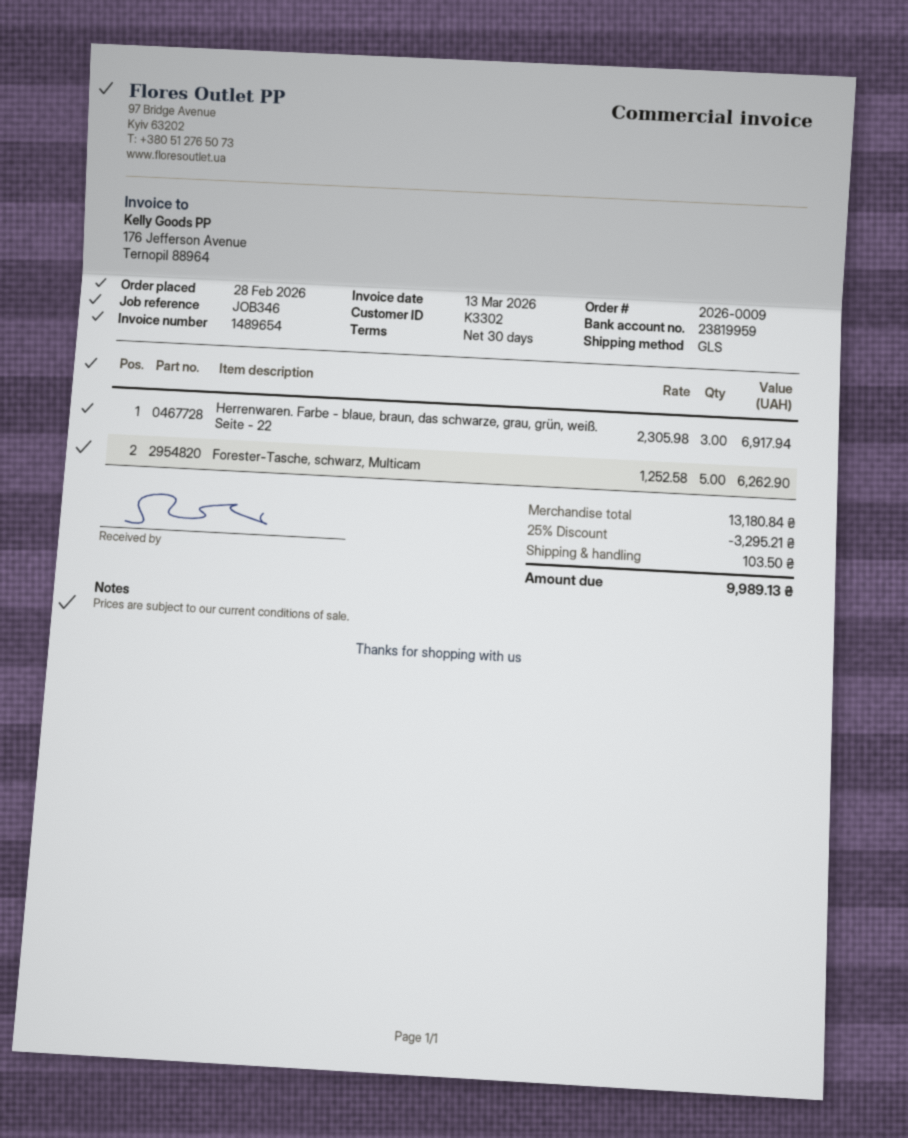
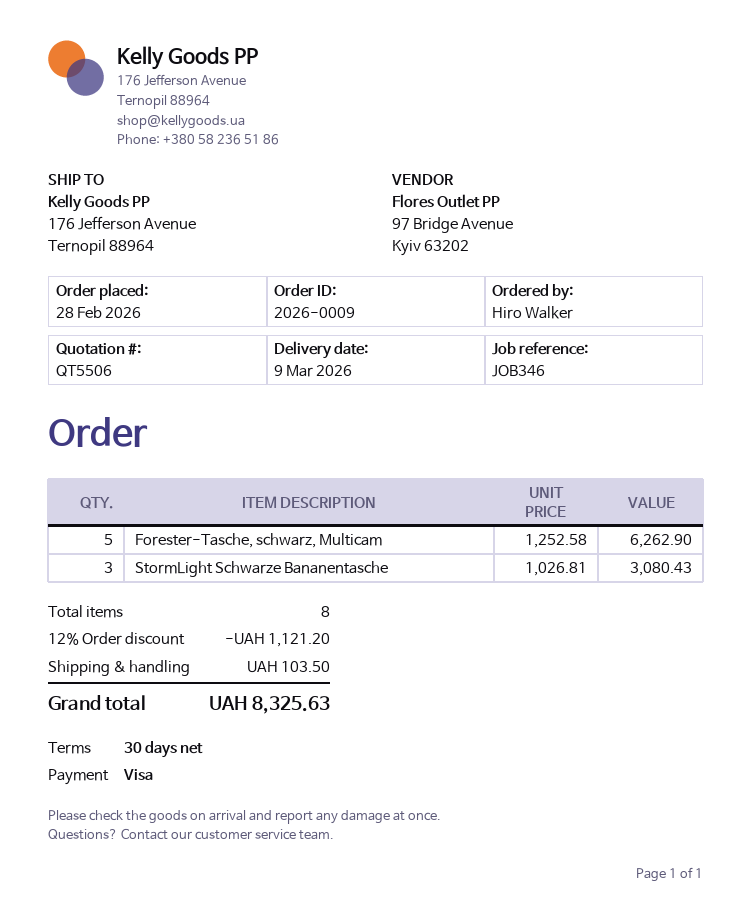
Herrenwaren. Farbe - blaue, braun, das schwarze, grau, grün, weiß. Seite - 22: 3 x 2305.98 = 6917.94 -> none
StormLight Schwarze Bananentasche: none -> 3 x 1026.81 = 3080.43
discount: 25% = 3295.21 -> 12% = 1121.20
total: 9989.13 -> 8325.63

